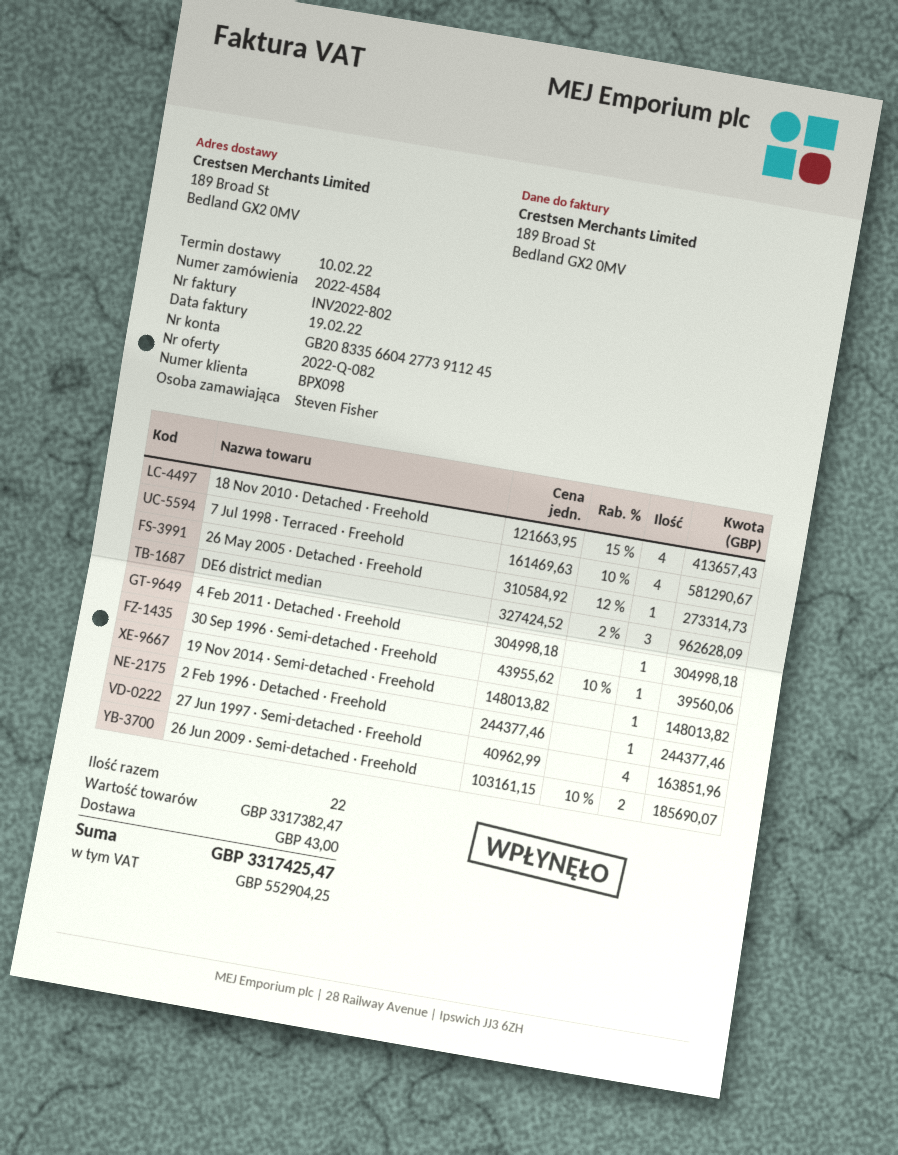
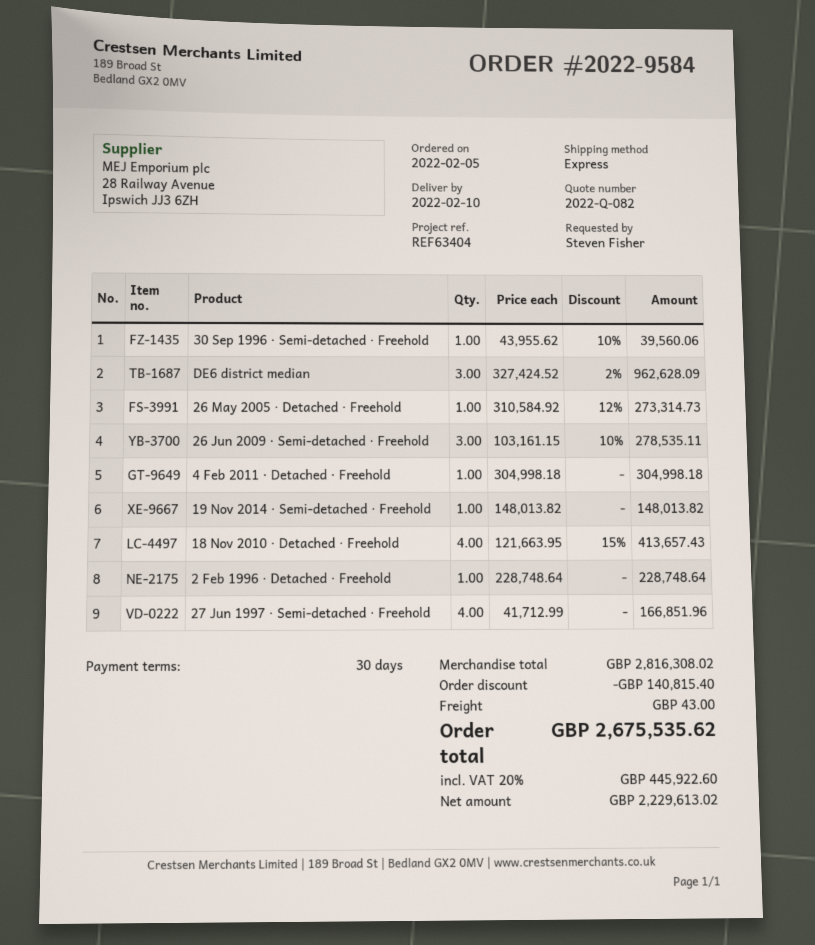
order number: 2022-4584 -> 2022-9584
7 Jul 1998 · Terraced · Freehold: 4 x 161469.63 - 10% = 581290.67 -> none
2 Feb 1996 · Detached · Freehold: 1 x 244377.46 = 244377.46 -> 1 x 228748.64 = 228748.64
27 Jun 1997 · Semi-detached · Freehold: 4 x 40962.99 = 163851.96 -> 4 x 41712.99 = 166851.96
26 Jun 2009 · Semi-detached · Freehold: 2 x 103161.15 - 10% = 185690.07 -> 3 x 103161.15 - 10% = 278535.11
subtotal: 3317382.47 -> 2816308.02
discount: none -> 140815.40
tax: 552904.25 -> 445922.60
total: 3317425.47 -> 2675535.62

